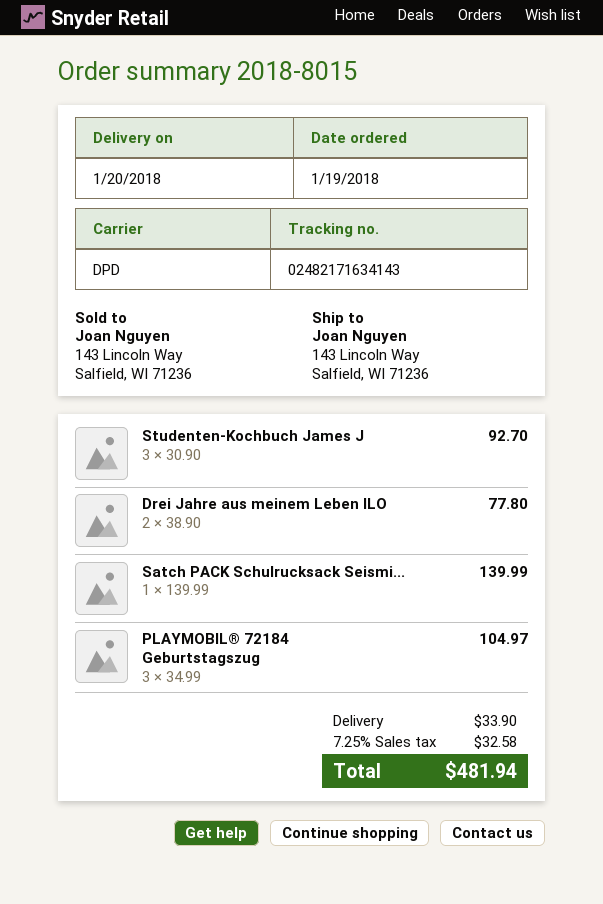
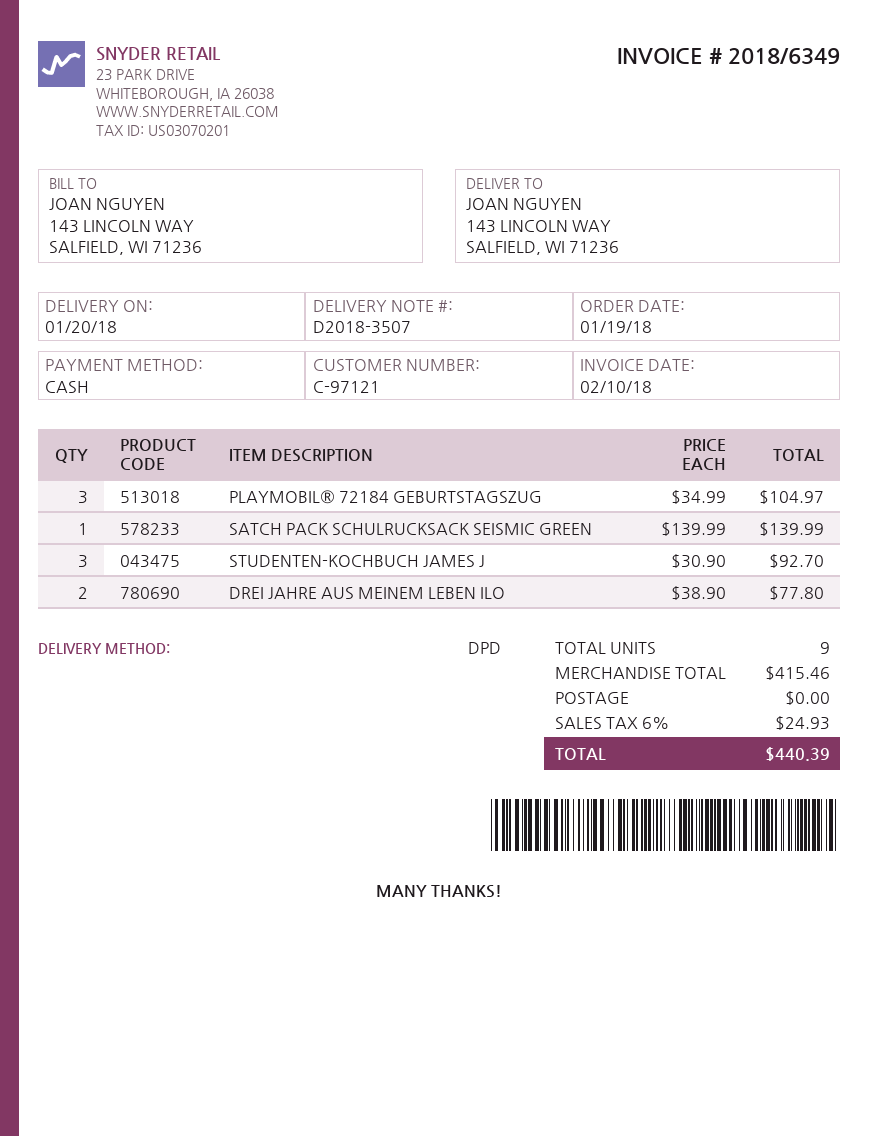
shipping: 33.90 -> 0.00
tax: 7.25% = 32.58 -> 6% = 24.93
total: 481.94 -> 440.39

